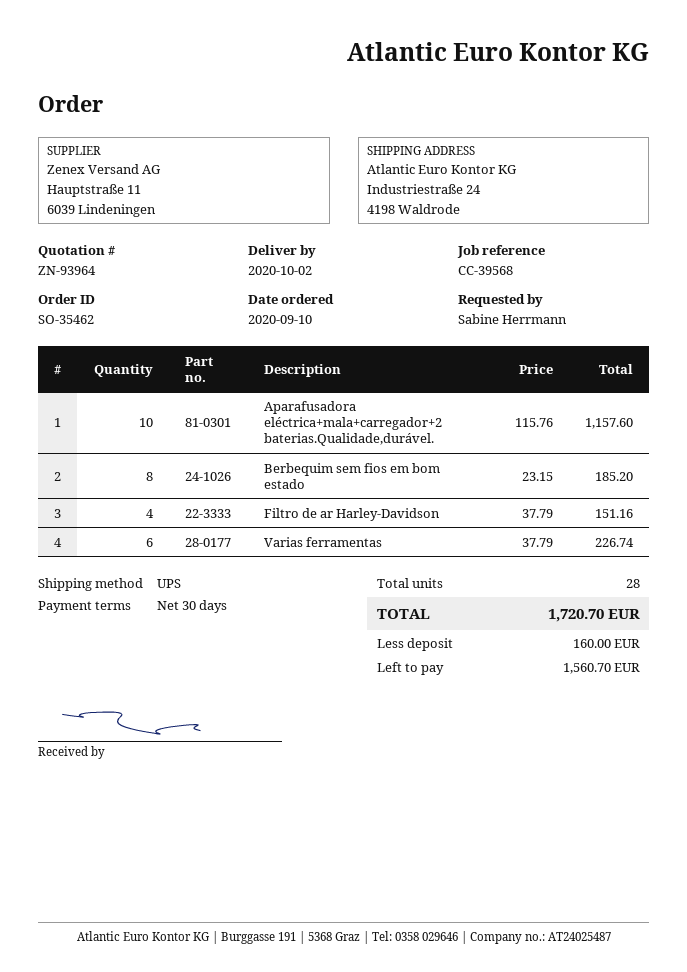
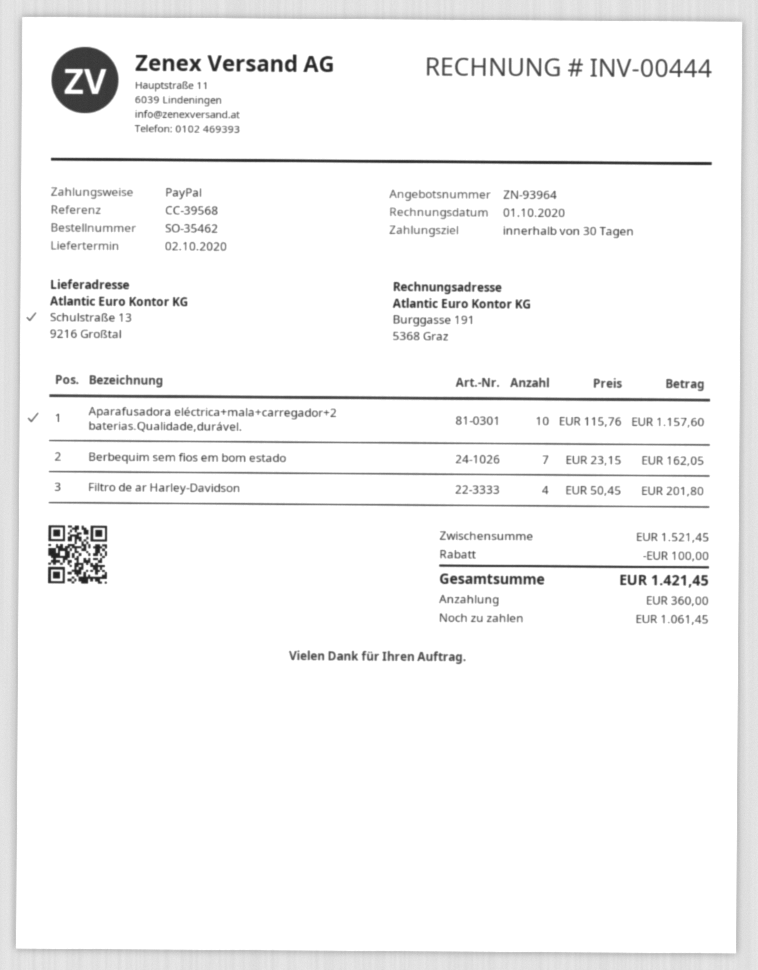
ship to: Industriestraße 24, 4198 Waldrode -> Schulstraße 13, 9216 Großtal
Berbequim sem fios em bom estado: 8 x 23.15 = 185.20 -> 7 x 23.15 = 162.05
Filtro de ar Harley-Davidson: 4 x 37.79 = 151.16 -> 4 x 50.45 = 201.80
Varias ferramentas: 6 x 37.79 = 226.74 -> none
discount: none -> 100.00
total: 1720.70 -> 1421.45
deposit: 160.00 -> 360.00
balance: 1560.70 -> 1061.45

